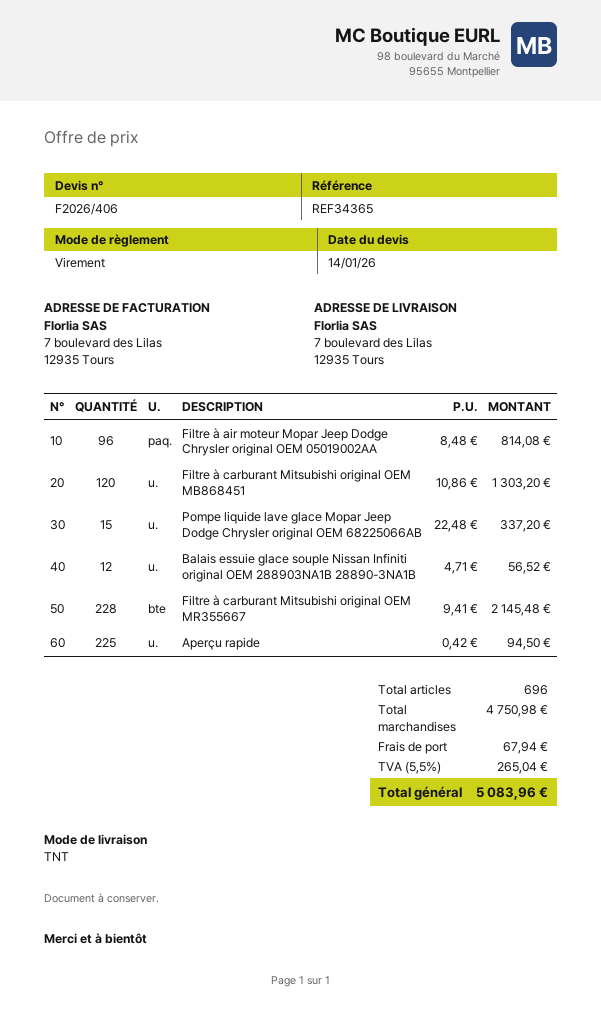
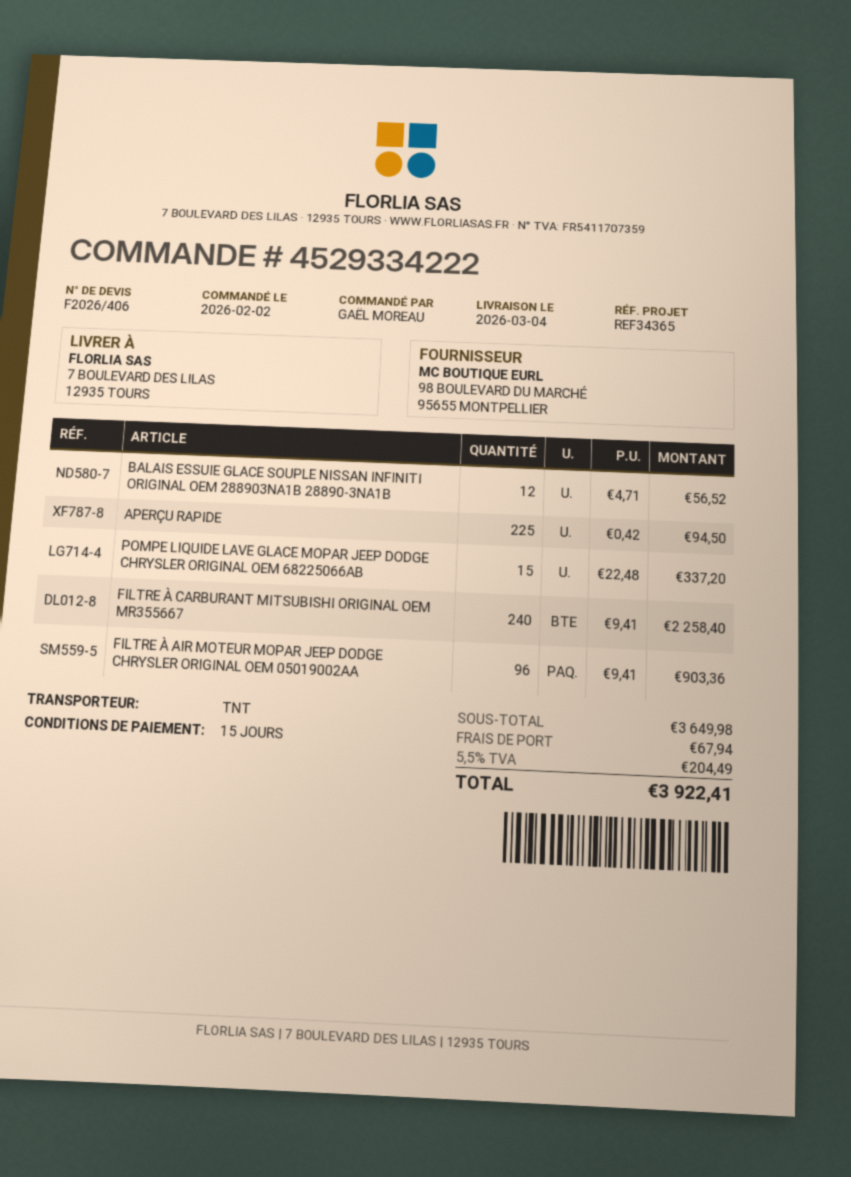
Filtre à air moteur Mopar Jeep Dodge Chrysler original OEM 05019002AA: 96 x 8.48 = 814.08 -> 96 x 9.41 = 903.36
Filtre à carburant Mitsubishi original OEM MB868451: 120 x 10.86 = 1303.20 -> none
Filtre à carburant Mitsubishi original OEM MR355667: 228 x 9.41 = 2145.48 -> 240 x 9.41 = 2258.40
subtotal: 4750.98 -> 3649.98
tax: 5.5% = 265.04 -> 5.5% = 204.49
total: 5083.96 -> 3922.41

